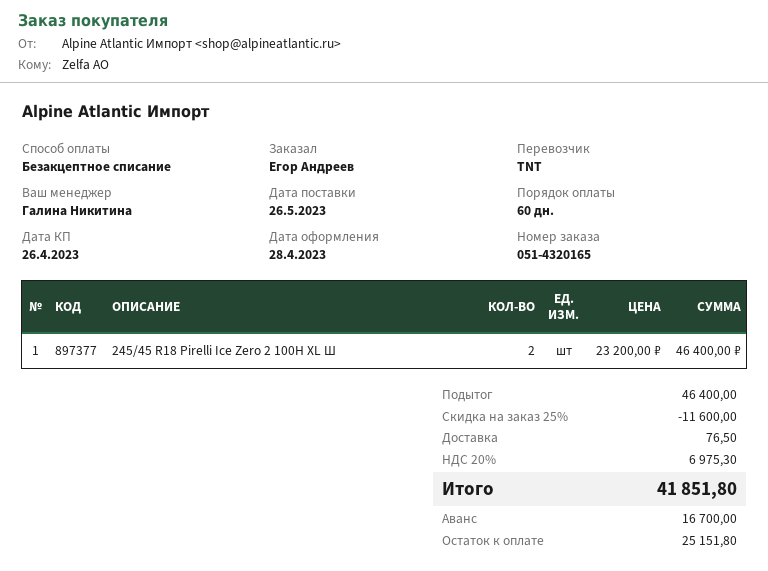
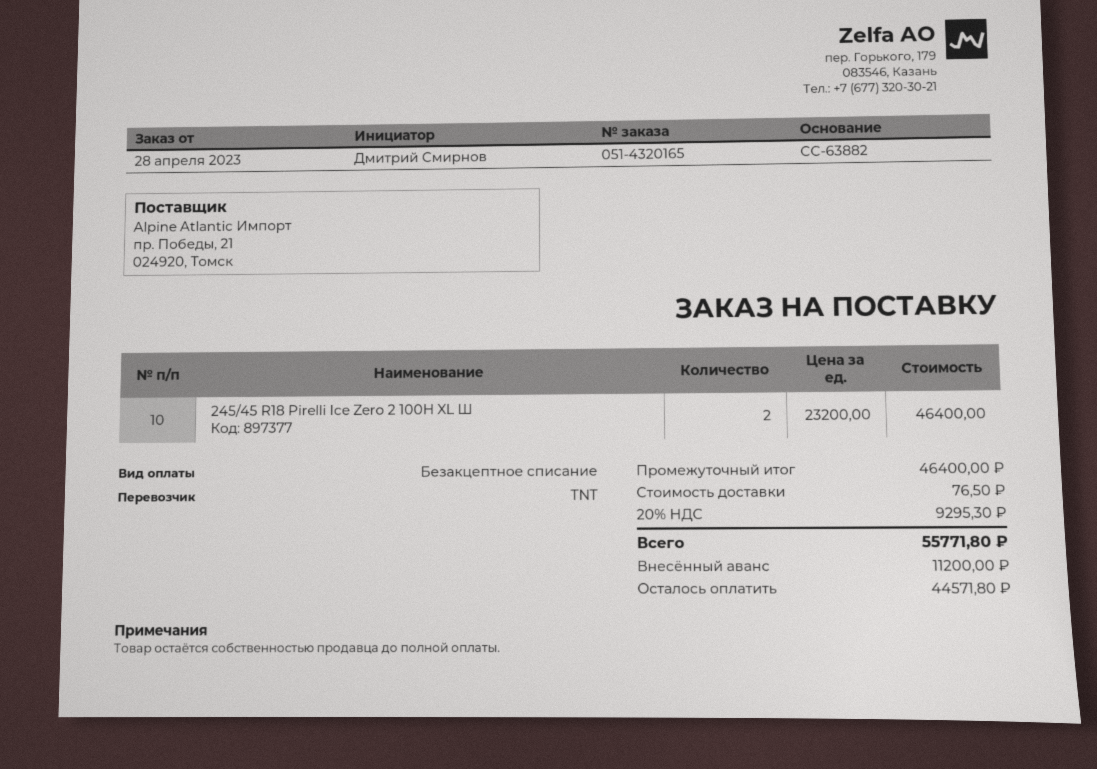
ordered by: Егор Андреев -> Дмитрий Смирнов
discount: 25% = 11600.00 -> none
tax: 20% = 6975.30 -> 20% = 9295.30
total: 41851.80 -> 55771.80
deposit: 16700.00 -> 11200.00
balance: 25151.80 -> 44571.80

